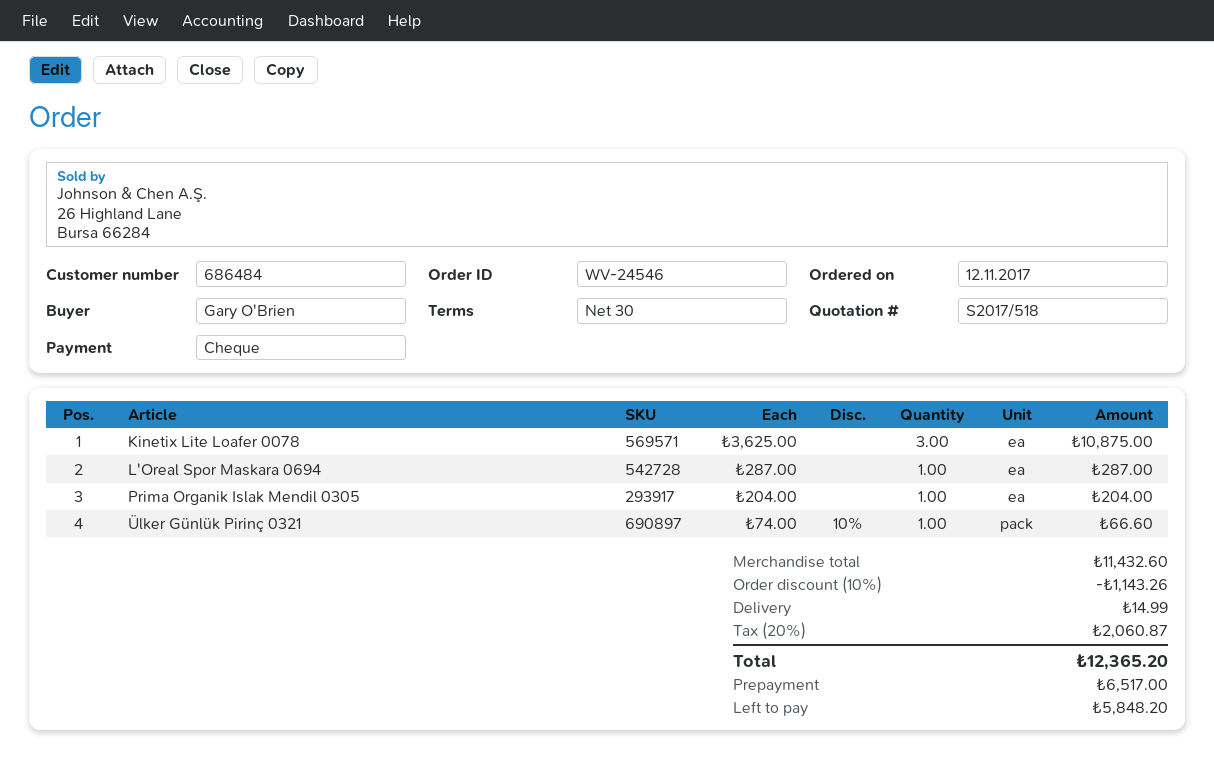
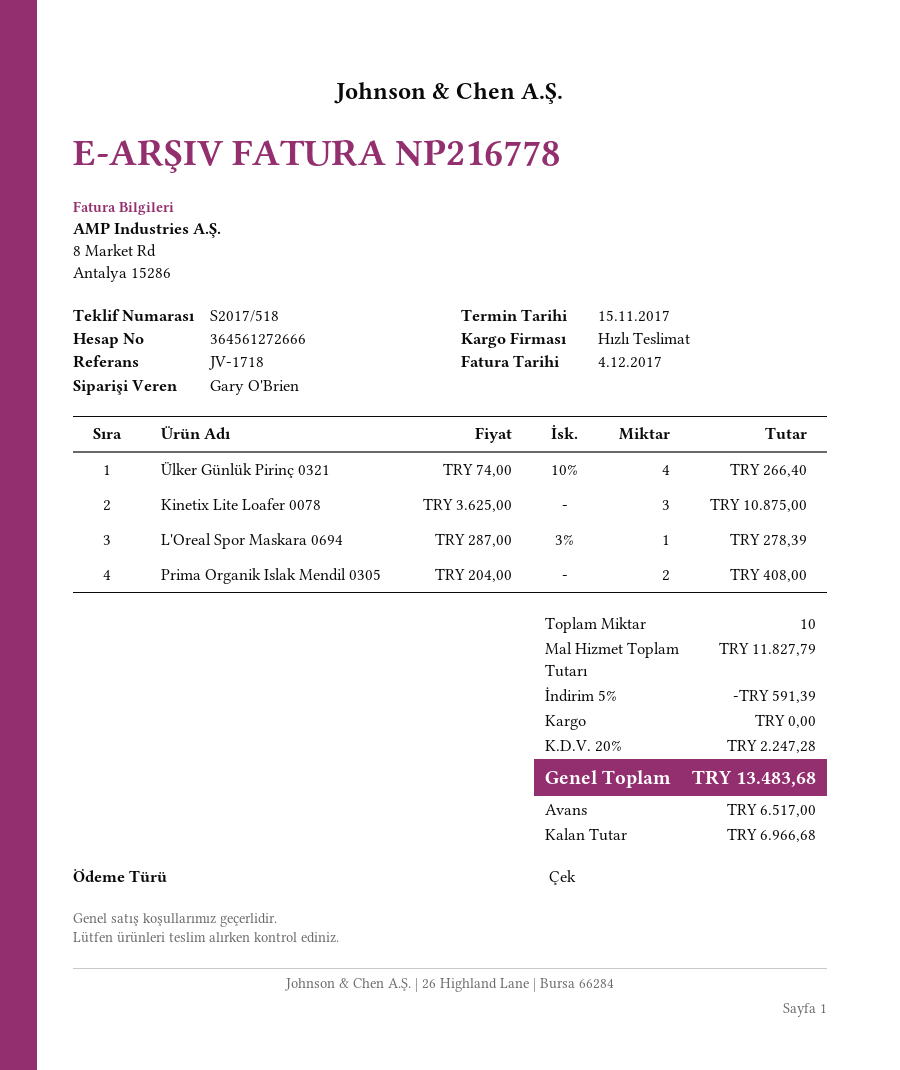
L'Oreal Spor Maskara 0694: 1 x 287.00 = 287.00 -> 1 x 287.00 - 3% = 278.39
Prima Organik Islak Mendil 0305: 1 x 204.00 = 204.00 -> 2 x 204.00 = 408.00
Ülker Günlük Pirinç 0321: 1 x 74.00 - 10% = 66.60 -> 4 x 74.00 - 10% = 266.40
subtotal: 11432.60 -> 11827.79
discount: 10% = 1143.26 -> 5% = 591.39
shipping: 14.99 -> 0.00
tax: 20% = 2060.87 -> 20% = 2247.28
total: 12365.20 -> 13483.68
balance: 5848.20 -> 6966.68

